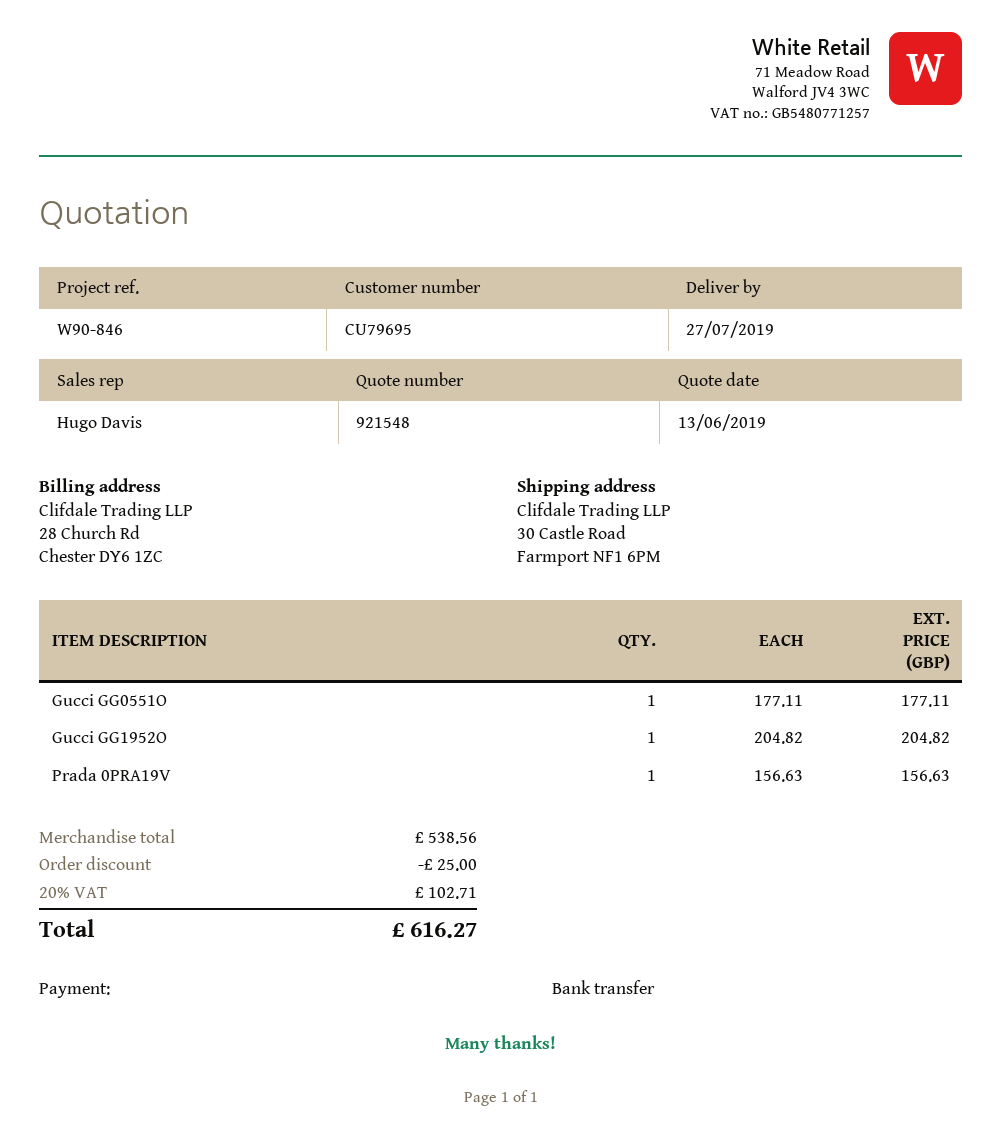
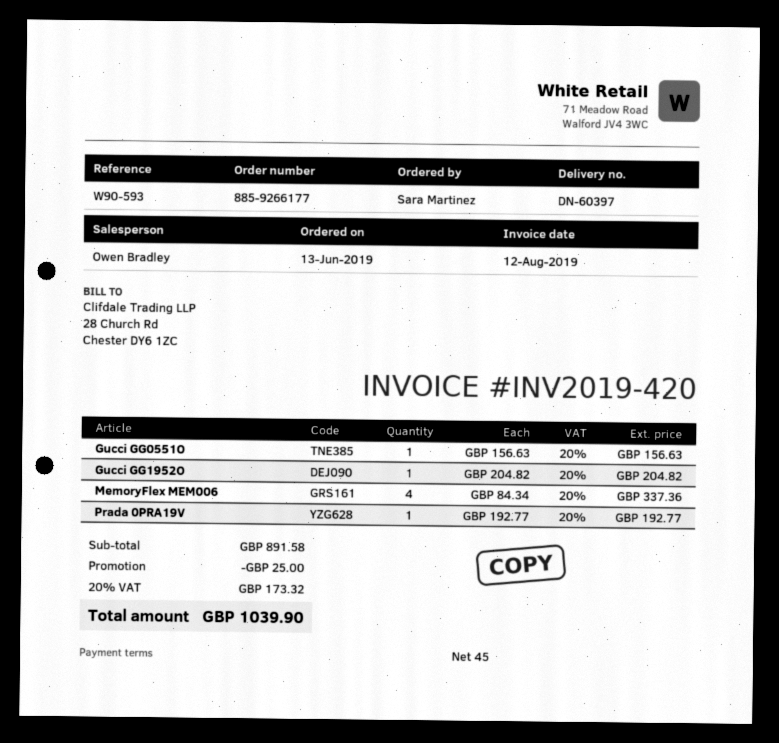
reference: W90-846 -> W90-593
sales rep: Hugo Davis -> Owen Bradley
Gucci GG0551O: 1 x 177.11 = 177.11 -> 1 x 156.63 = 156.63
Prada 0PRA19V: 1 x 156.63 = 156.63 -> 1 x 192.77 = 192.77
MemoryFlex MEM006: none -> 4 x 84.34 = 337.36
subtotal: 538.56 -> 891.58
tax: 20% = 102.71 -> 20% = 173.32
total: 616.27 -> 1039.90

